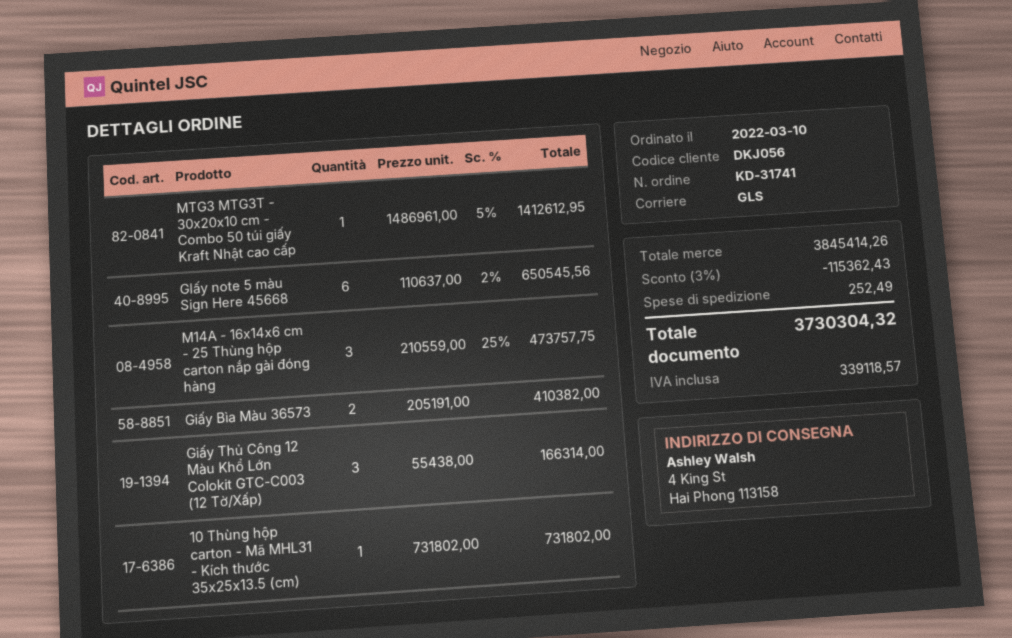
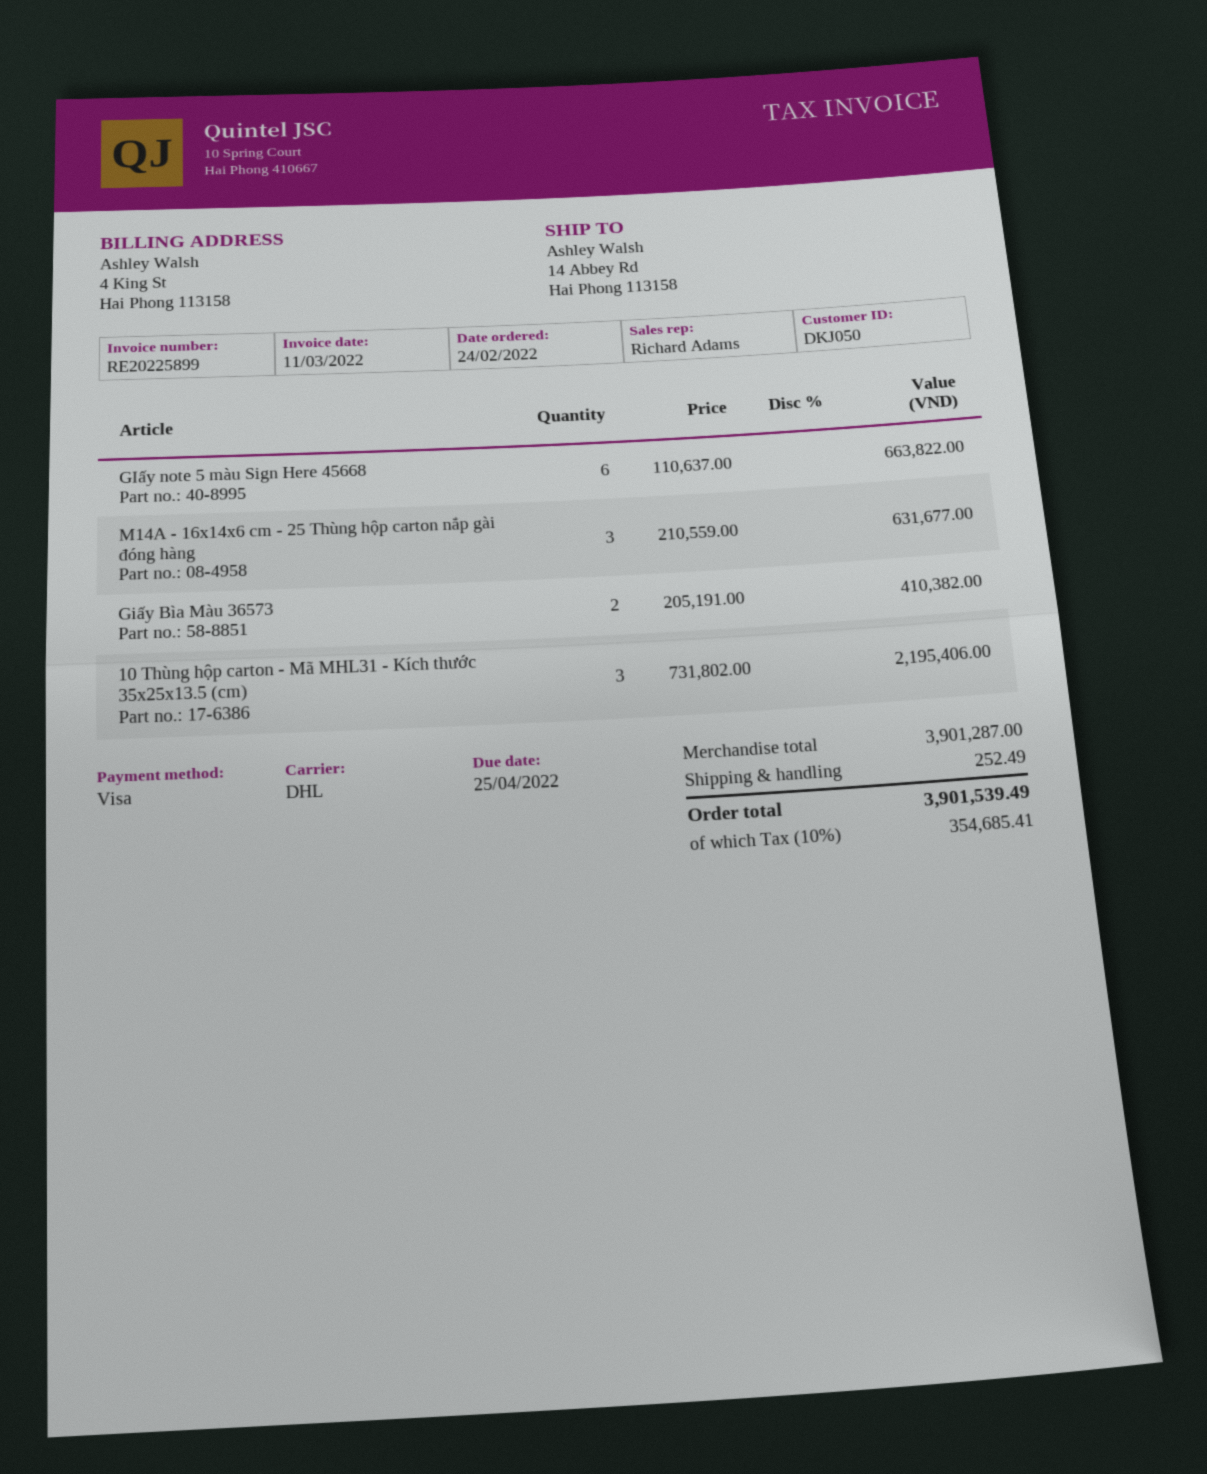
order date: 2022-03-10 -> 2022-02-24
customer number: DKJ056 -> DKJ050
shipping method: GLS -> DHL
ship to: 4 King St, Hai Phong 113158 -> 14 Abbey Rd, Hai Phong 113158
MTG3 MTG3T - 30x20x10 cm - Combo 50 túi giấy Kraft Nhật cao cấp: 1 x 1486961.00 - 5% = 1412612.95 -> none
GIấy note 5 màu Sign Here 45668: 6 x 110637.00 - 2% = 650545.56 -> 6 x 110637.00 = 663822.00
M14A - 16x14x6 cm - 25 Thùng hộp carton nắp gài đóng hàng: 3 x 210559.00 - 25% = 473757.75 -> 3 x 210559.00 = 631677.00
Giấy Thủ Công 12 Màu Khổ Lớn Colokit GTC-C003 (12 Tờ/Xấp): 3 x 55438.00 = 166314.00 -> none
10 Thùng hộp carton - Mã MHL31 - Kích thước 35x25x13.5 (cm): 1 x 731802.00 = 731802.00 -> 3 x 731802.00 = 2195406.00
subtotal: 3845414.26 -> 3901287.00
discount: 3% = 115362.43 -> none
tax: 339118.57 -> 354685.41
total: 3730304.32 -> 3901539.49

